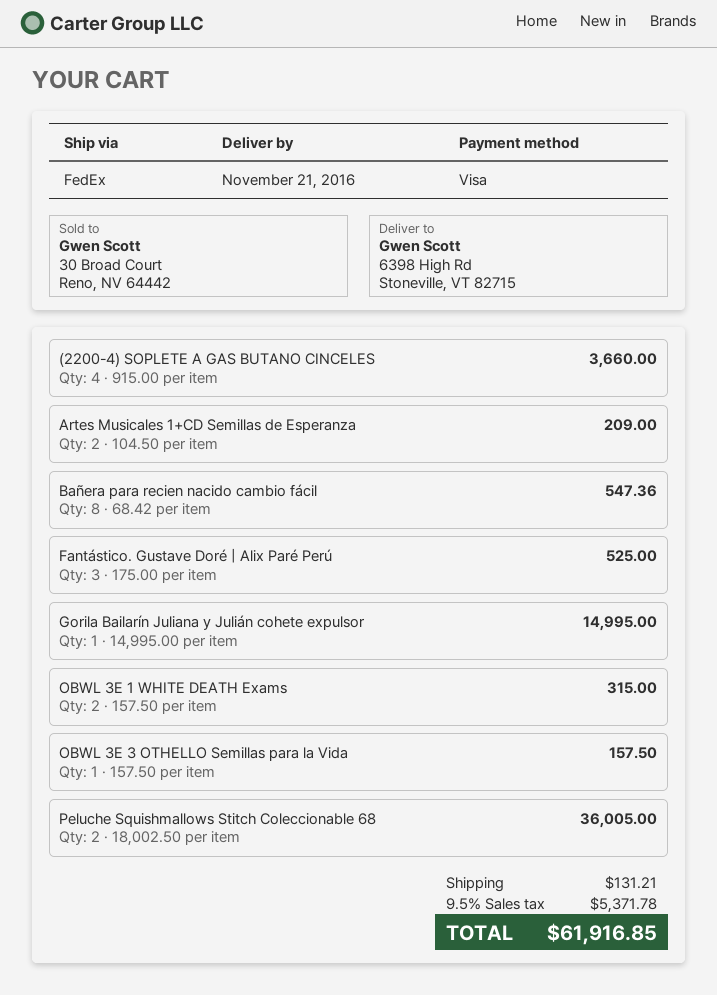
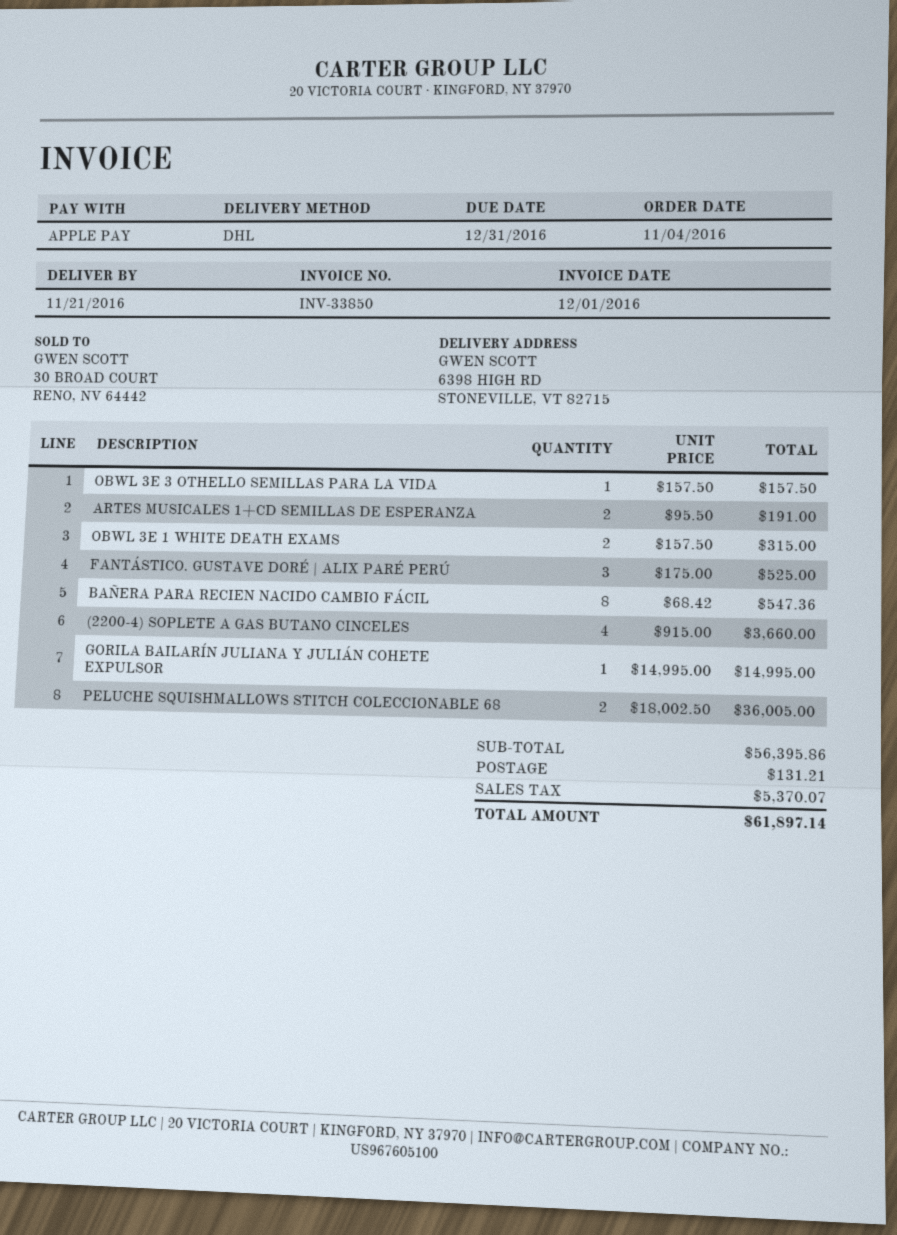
payment method: Visa -> Apple Pay
shipping method: FedEx -> DHL
Artes Musicales 1+CD Semillas de Esperanza: 2 x 104.50 = 209.00 -> 2 x 95.50 = 191.00
tax: 5371.78 -> 5370.07
total: 61916.85 -> 61897.14

